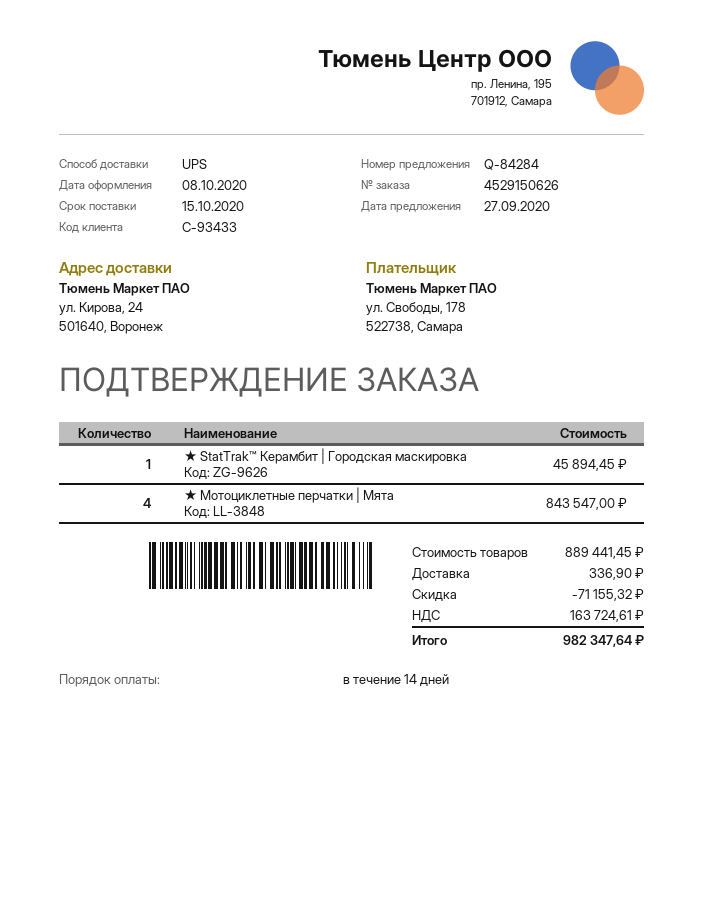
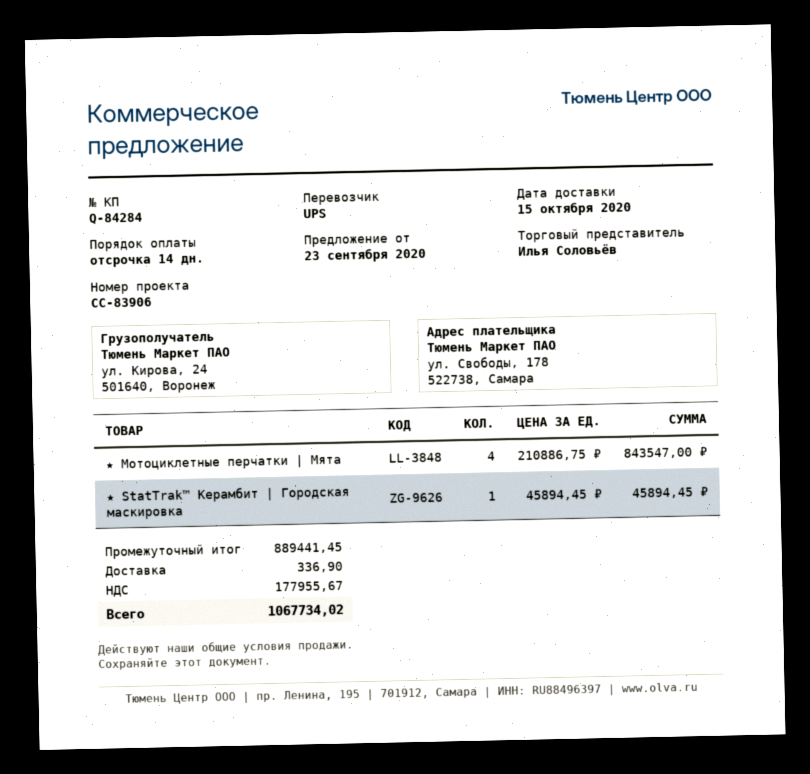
quote date: 2020-09-27 -> 2020-09-23
discount: 71155.32 -> none
tax: 163724.61 -> 177955.67
total: 982347.64 -> 1067734.02

